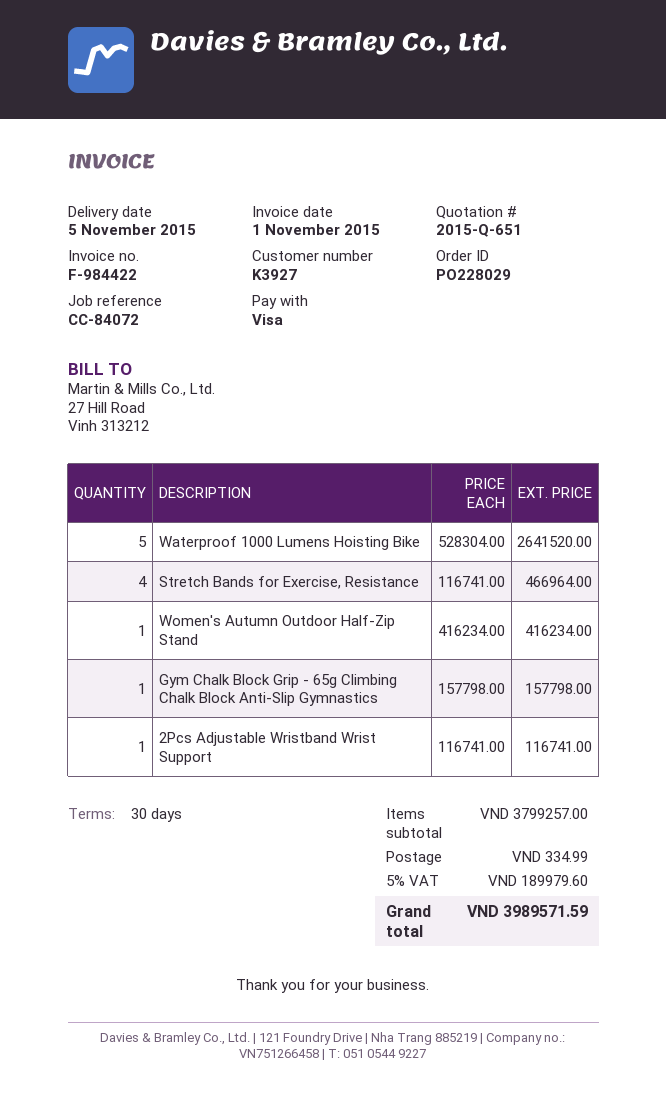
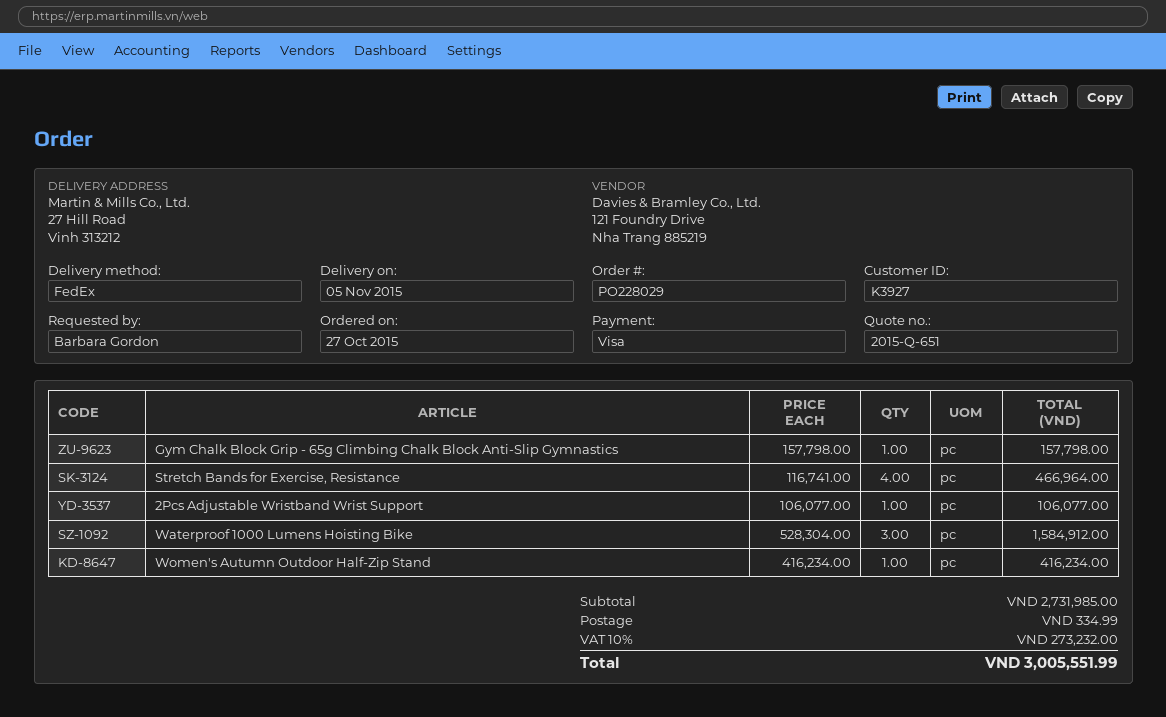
Waterproof 1000 Lumens Hoisting Bike: 5 x 528304.00 = 2641520.00 -> 3 x 528304.00 = 1584912.00
2Pcs Adjustable Wristband Wrist Support: 1 x 116741.00 = 116741.00 -> 1 x 106077.00 = 106077.00
subtotal: 3799257.00 -> 2731985.00
tax: 5% = 189979.60 -> 10% = 273232.00
total: 3989571.59 -> 3005551.99

